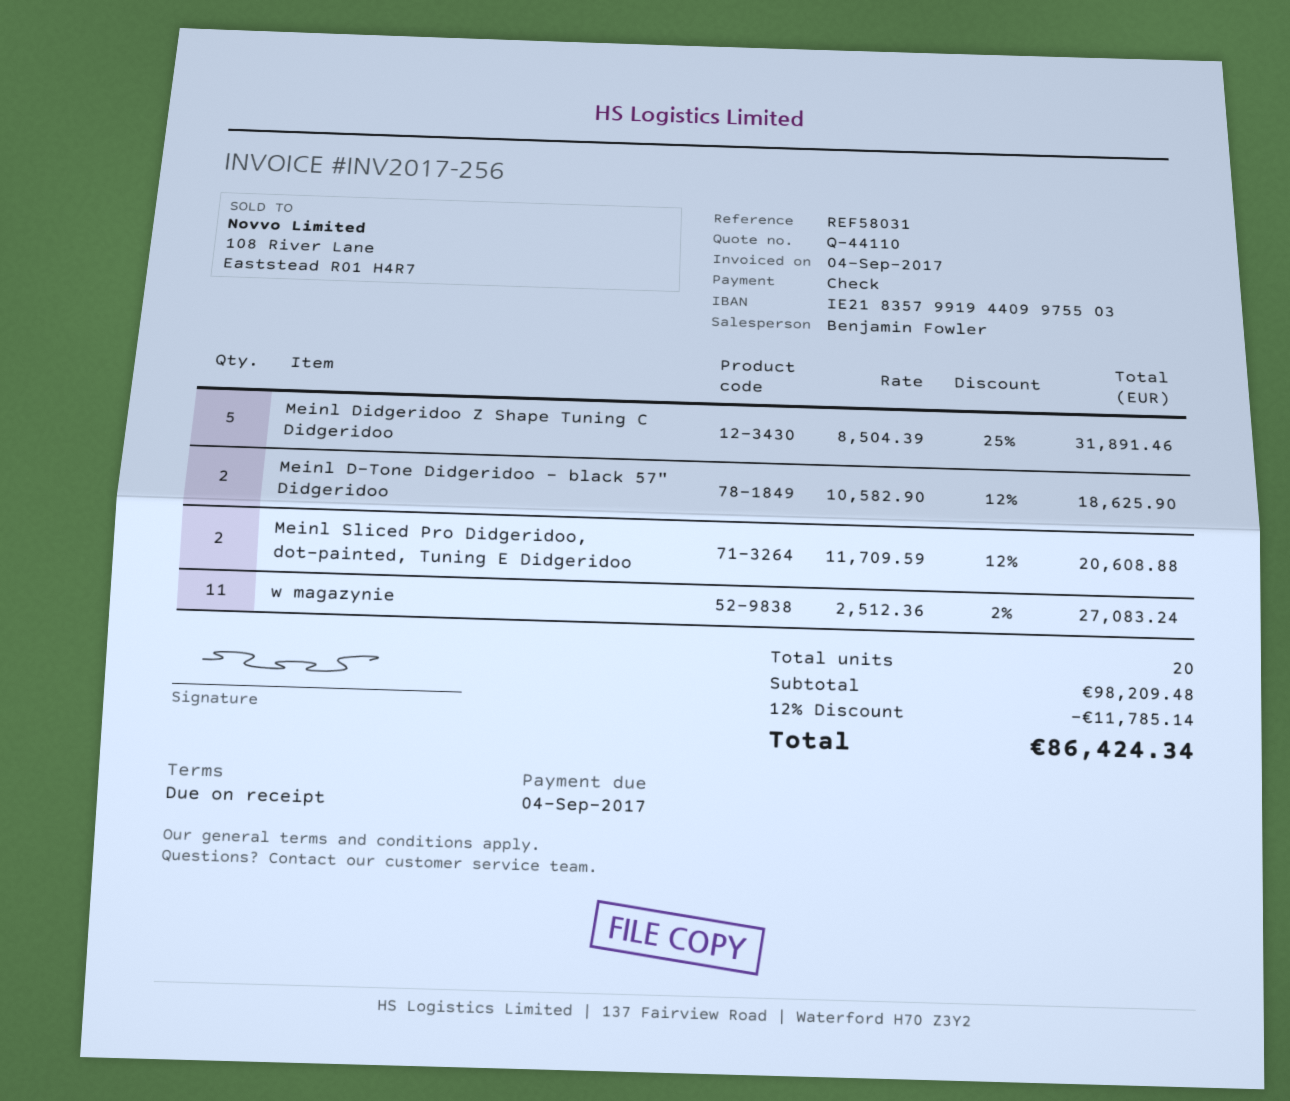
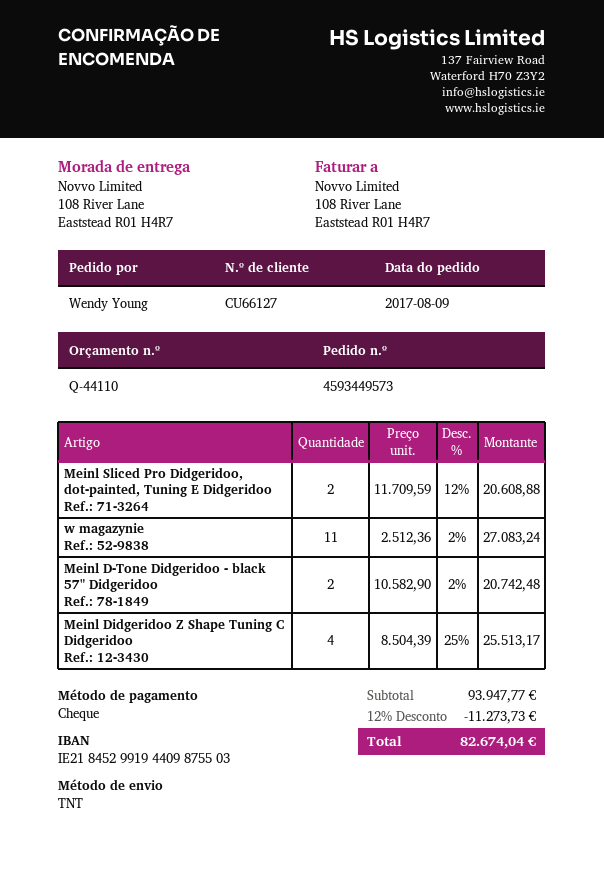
bank account: IE21835799194409975503 -> IE21845299194409875503
Meinl Didgeridoo Z Shape Tuning C Didgeridoo: 5 x 8504.39 - 25% = 31891.46 -> 4 x 8504.39 - 25% = 25513.17
Meinl D-Tone Didgeridoo - black 57" Didgeridoo: 2 x 10582.90 - 12% = 18625.90 -> 2 x 10582.90 - 2% = 20742.48
subtotal: 98209.48 -> 93947.77
discount: 12% = 11785.14 -> 12% = 11273.73
total: 86424.34 -> 82674.04

